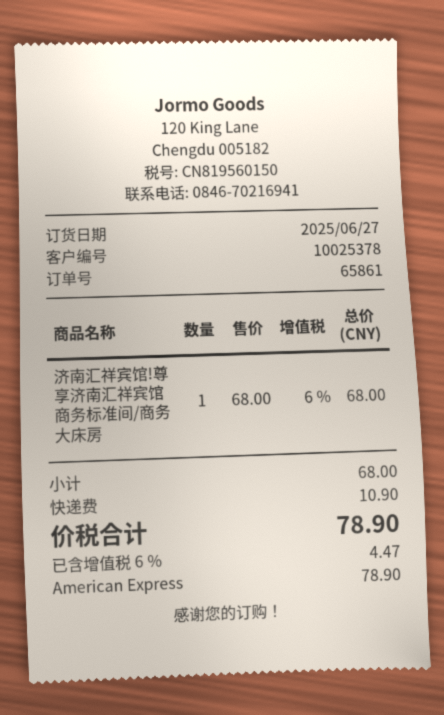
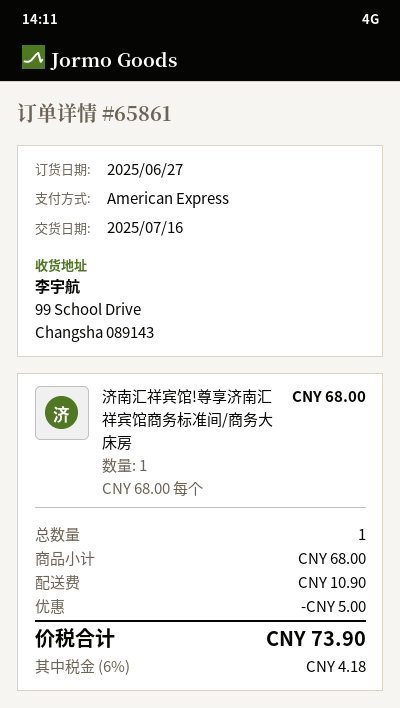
discount: none -> 5.00
tax: 6% = 4.47 -> 6% = 4.18
total: 78.90 -> 73.90

